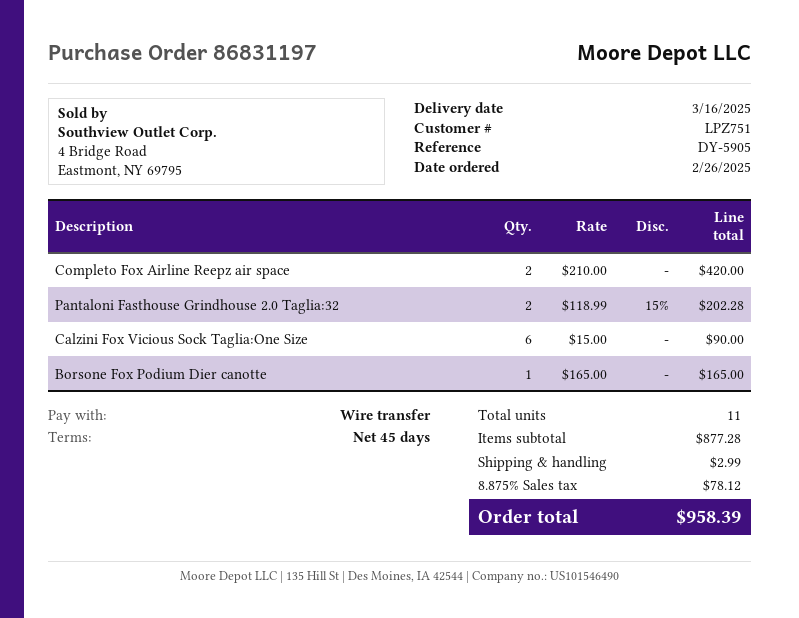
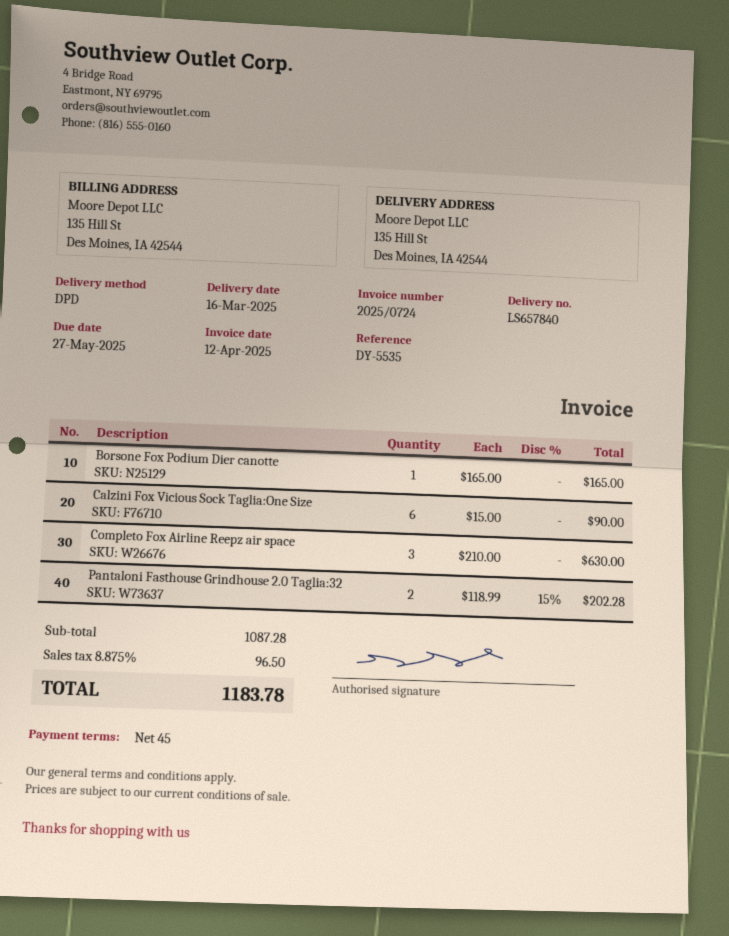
reference: DY-5905 -> DY-5535
Completo Fox Airline Reepz air space: 2 x 210.00 = 420.00 -> 3 x 210.00 = 630.00
subtotal: 877.28 -> 1087.28
shipping: 2.99 -> none
tax: 8.875% = 78.12 -> 8.875% = 96.50
total: 958.39 -> 1183.78

